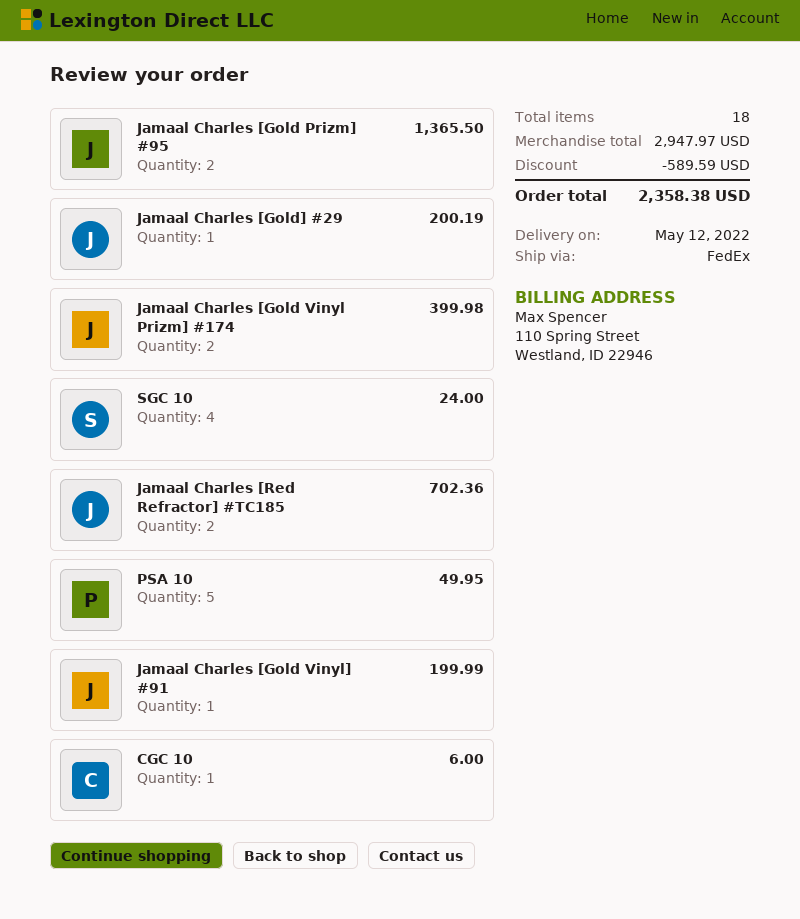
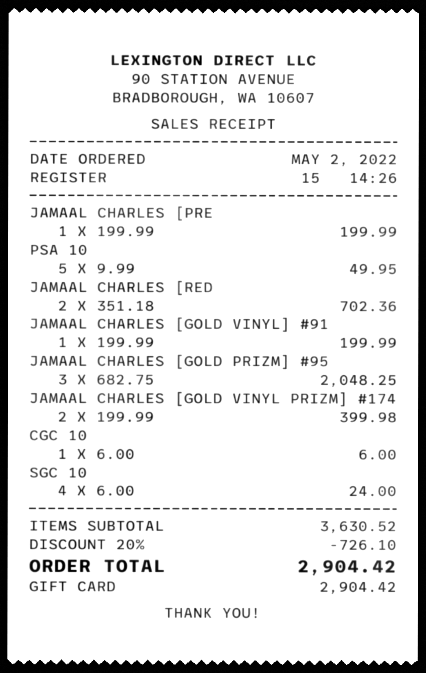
Jamaal Charles [Gold Prizm] #95: 2 for 1365.50 -> 3 for 2048.25
Jamaal Charles [Gold] #29: 1 for 200.19 -> none
JAMAAL CHARLES [PRE: none -> 1 for 199.99
subtotal: 2947.97 -> 3630.52
discount: 589.59 -> 726.10
total: 2358.38 -> 2904.42

